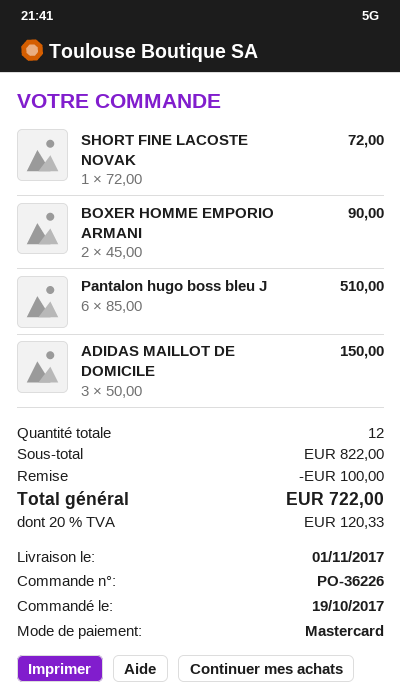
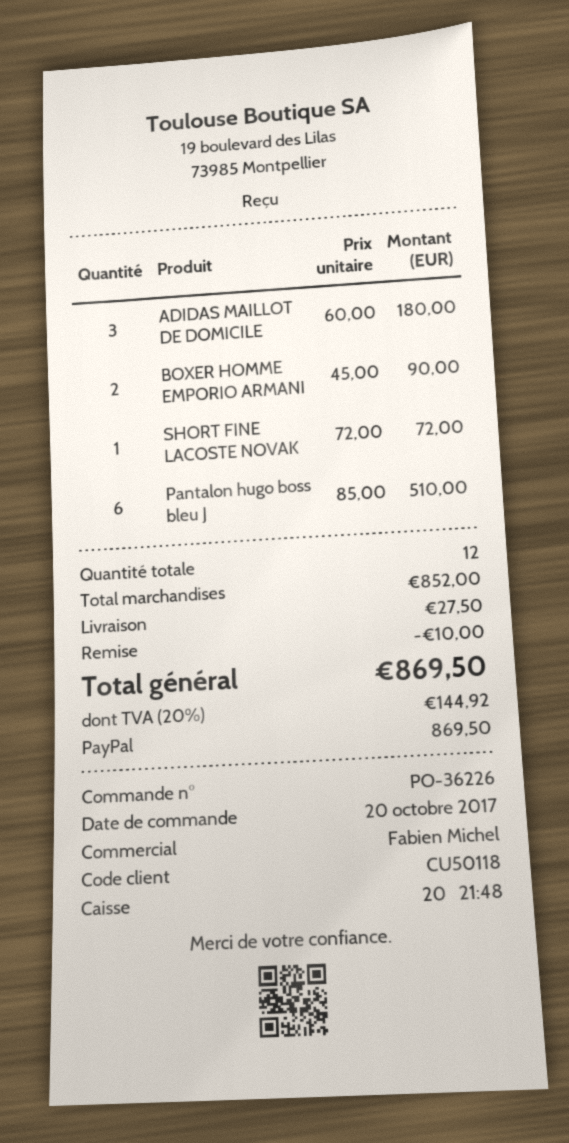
order date: 2017-10-19 -> 2017-10-20
payment method: Mastercard -> PayPal
ADIDAS MAILLOT DE DOMICILE: 3 x 50.00 = 150.00 -> 3 x 60.00 = 180.00
subtotal: 822.00 -> 852.00
discount: 100.00 -> 10.00
shipping: none -> 27.50
tax: 20% = 120.33 -> 20% = 144.92
total: 722.00 -> 869.50

